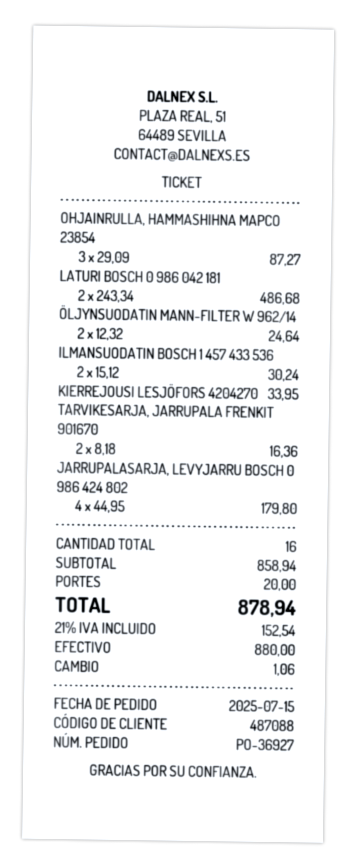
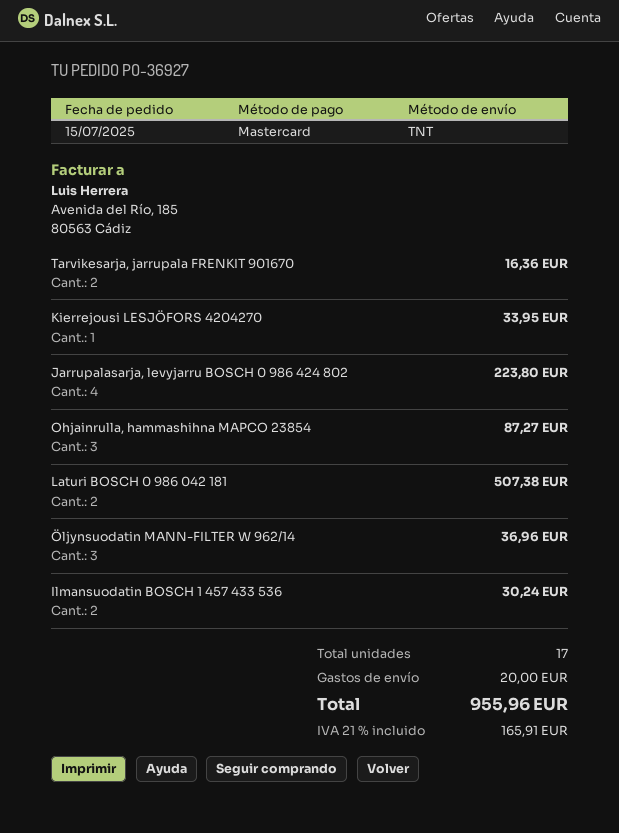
payment method: cash -> Mastercard
LATURI BOSCH 0 986 042 181: 2 for 486.68 -> 2 for 507.38
ÖLJYNSUODATIN MANN-FILTER W 962/14: 2 for 24.64 -> 3 for 36.96
JARRUPALASARJA, LEVYJARRU BOSCH 0 986 424 802: 4 for 179.80 -> 4 for 223.80
total quantity: 16 -> 17
tax: 21% = 152.54 -> 21% = 165.91
total: 878.94 -> 955.96

